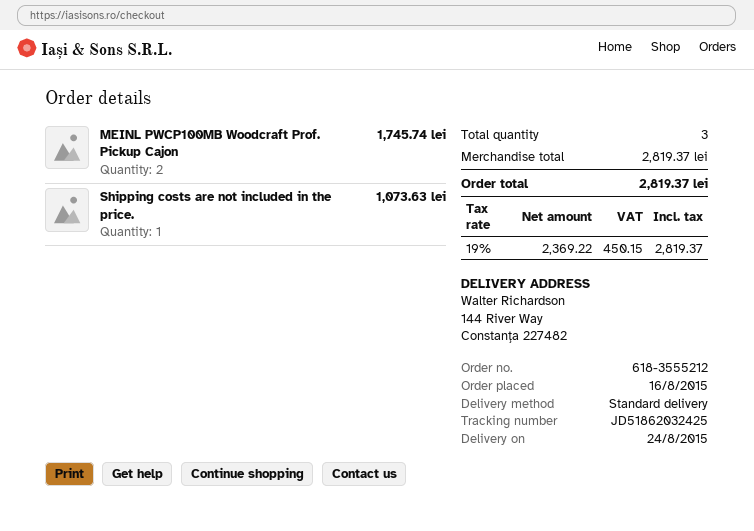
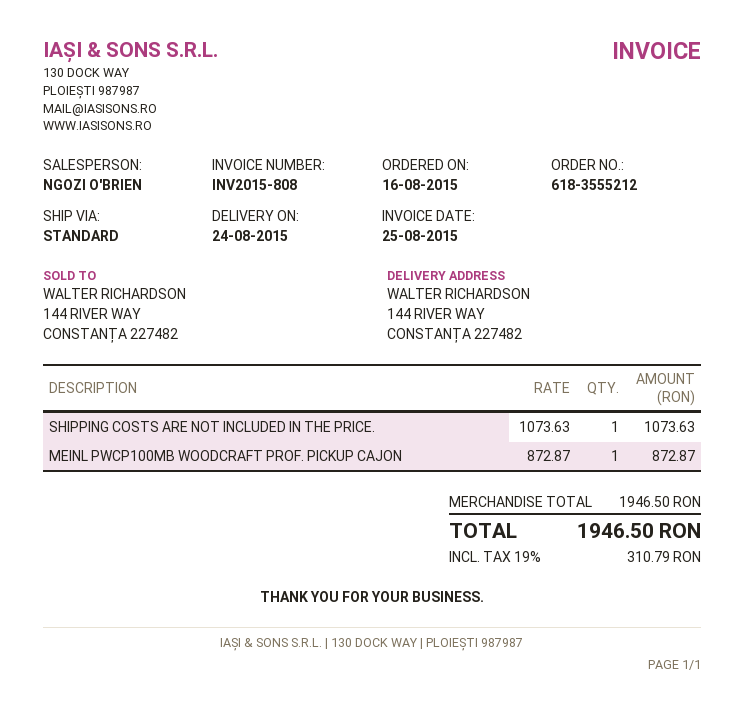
MEINL PWCP100MB Woodcraft Prof. Pickup Cajon: 2 for 1745.74 -> 1 for 872.87
subtotal: 2819.37 -> 1946.50
tax: 19% = 450.15 -> 19% = 310.79
total: 2819.37 -> 1946.50

